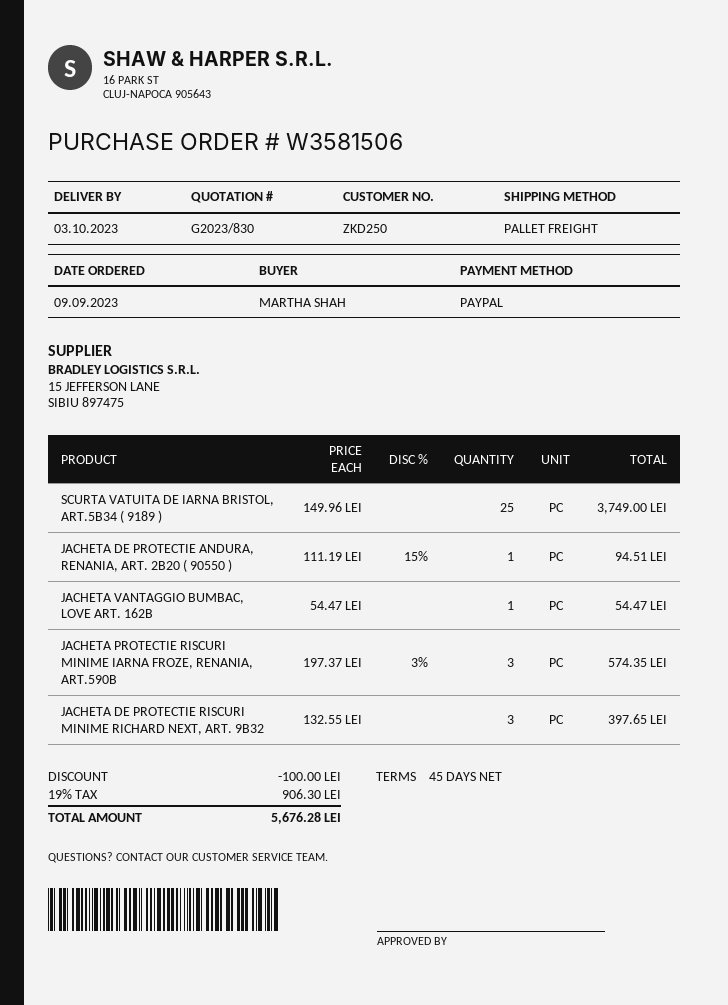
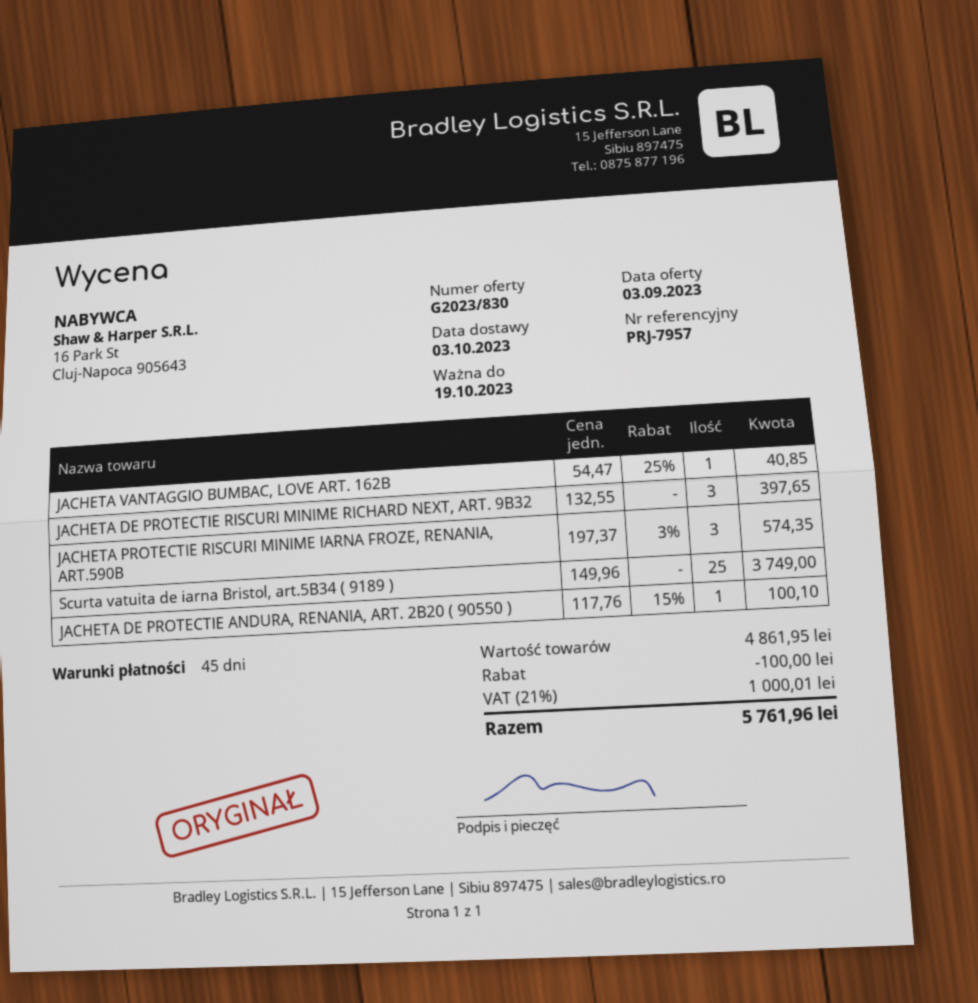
JACHETA DE PROTECTIE ANDURA, RENANIA, ART. 2B20 ( 90550 ): 1 x 111.19 - 15% = 94.51 -> 1 x 117.76 - 15% = 100.10
JACHETA VANTAGGIO BUMBAC, LOVE ART. 162B: 1 x 54.47 = 54.47 -> 1 x 54.47 - 25% = 40.85
tax: 19% = 906.30 -> 21% = 1000.01
total: 5676.28 -> 5761.96

